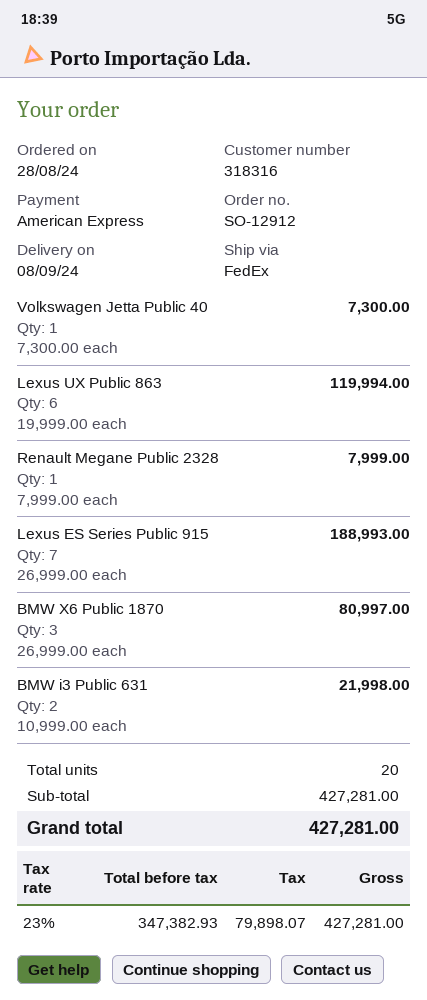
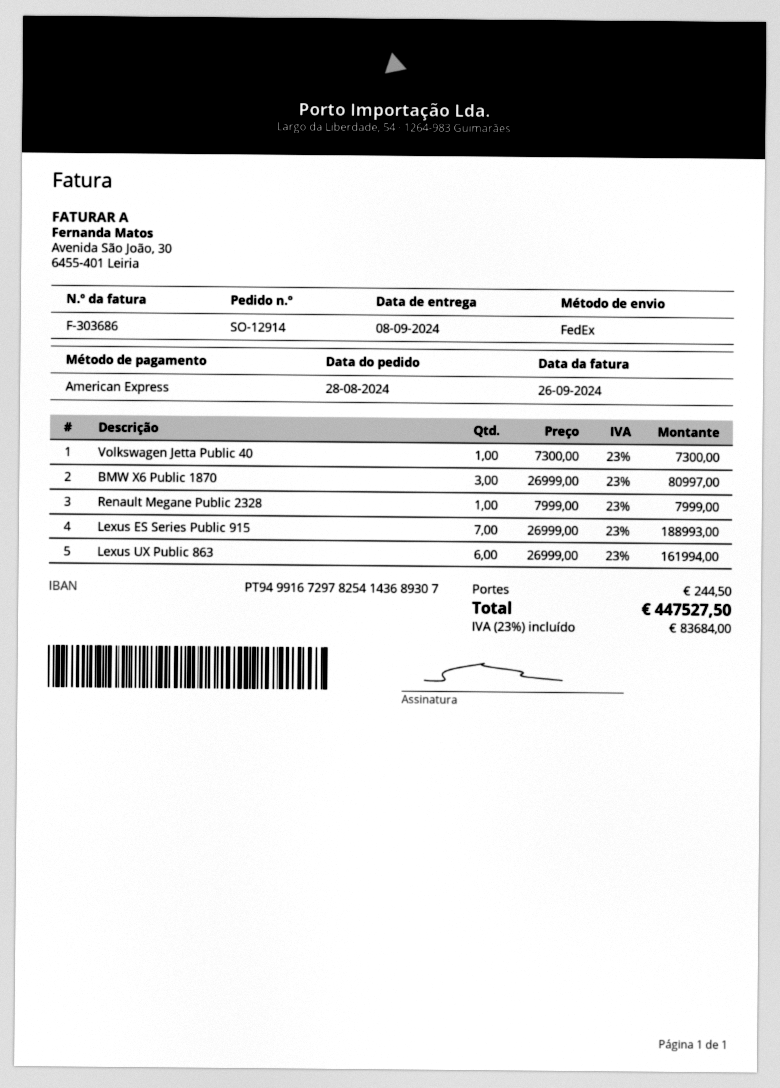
order number: SO-12912 -> SO-12914
Lexus UX Public 863: 6 x 19999.00 = 119994.00 -> 6 x 26999.00 = 161994.00
BMW i3 Public 631: 2 x 10999.00 = 21998.00 -> none
shipping: none -> 244.50
tax: 23% = 79898.07 -> 23% = 83684.00
total: 427281.00 -> 447527.50

